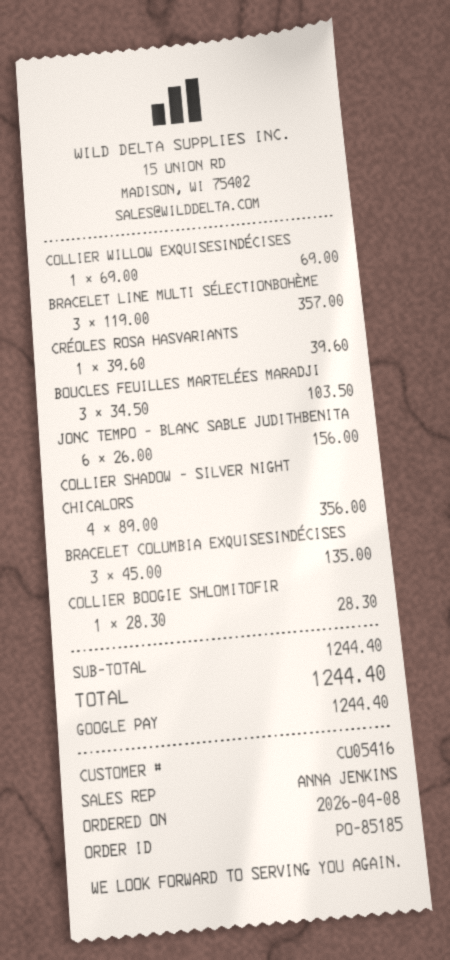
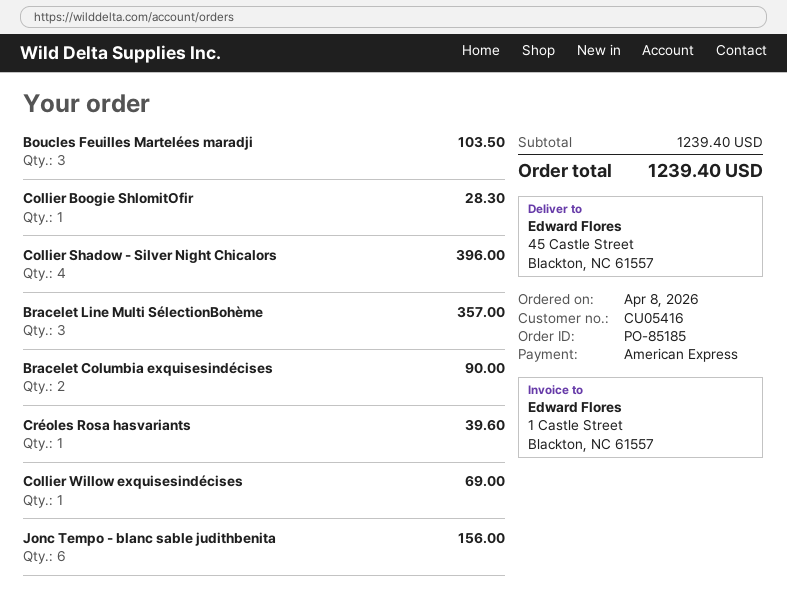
payment method: Google Pay -> American Express
COLLIER SHADOW - SILVER NIGHT CHICALORS: 4 for 356.00 -> 4 for 396.00
BRACELET COLUMBIA EXQUISESINDÉCISES: 3 for 135.00 -> 2 for 90.00
subtotal: 1244.40 -> 1239.40
total: 1244.40 -> 1239.40

